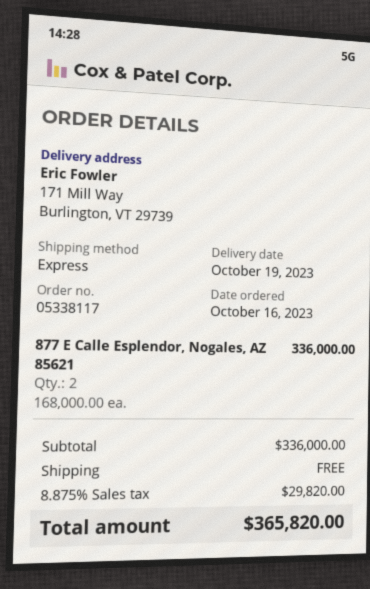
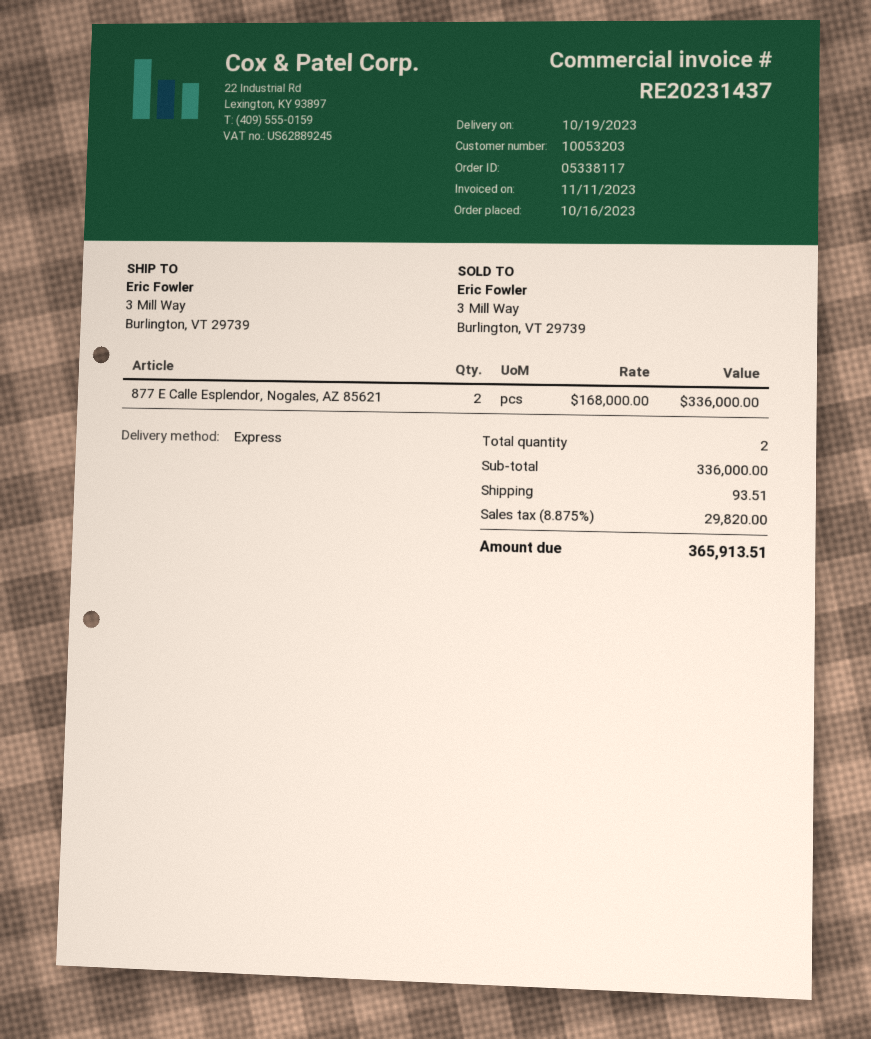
ship to: 171 Mill Way, Burlington, VT 29739 -> 3 Mill Way, Burlington, VT 29739
shipping: 0.00 -> 93.51
total: 365820.00 -> 365913.51

